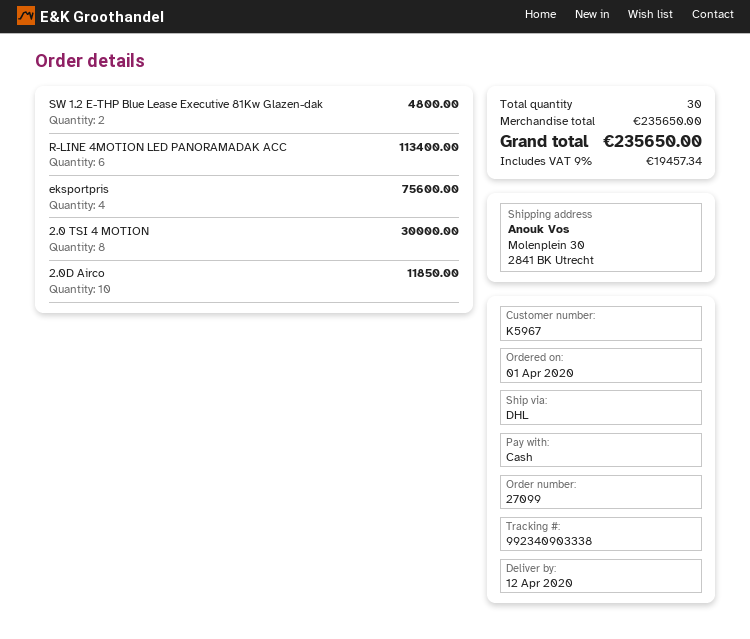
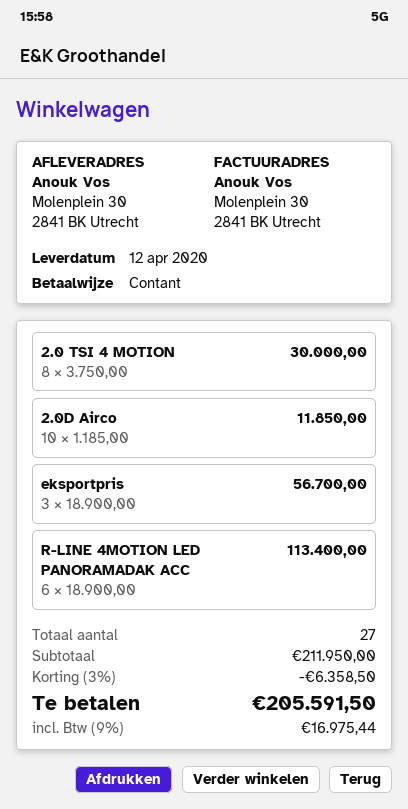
SW 1.2 E-THP Blue Lease Executive 81Kw Glazen-dak: 2 for 4800.00 -> none
eksportpris: 4 for 75600.00 -> 3 for 56700.00
total quantity: 30 -> 27
subtotal: 235650.00 -> 211950.00
discount: none -> 3% = 6358.50
tax: 9% = 19457.34 -> 9% = 16975.44
total: 235650.00 -> 205591.50

